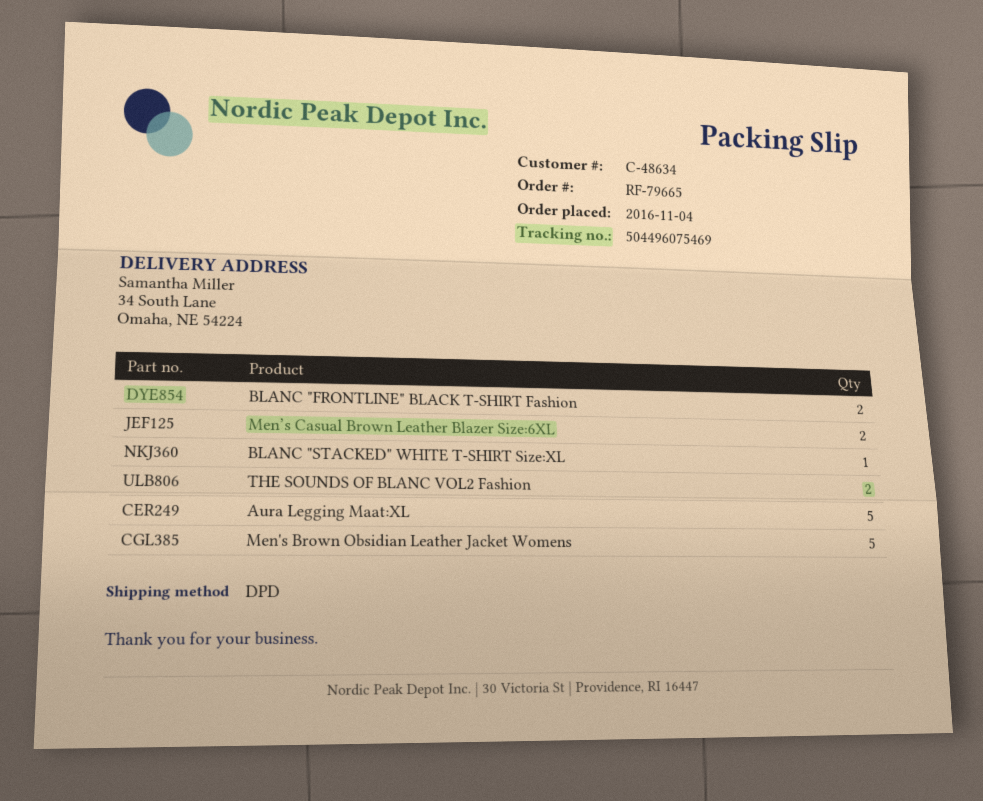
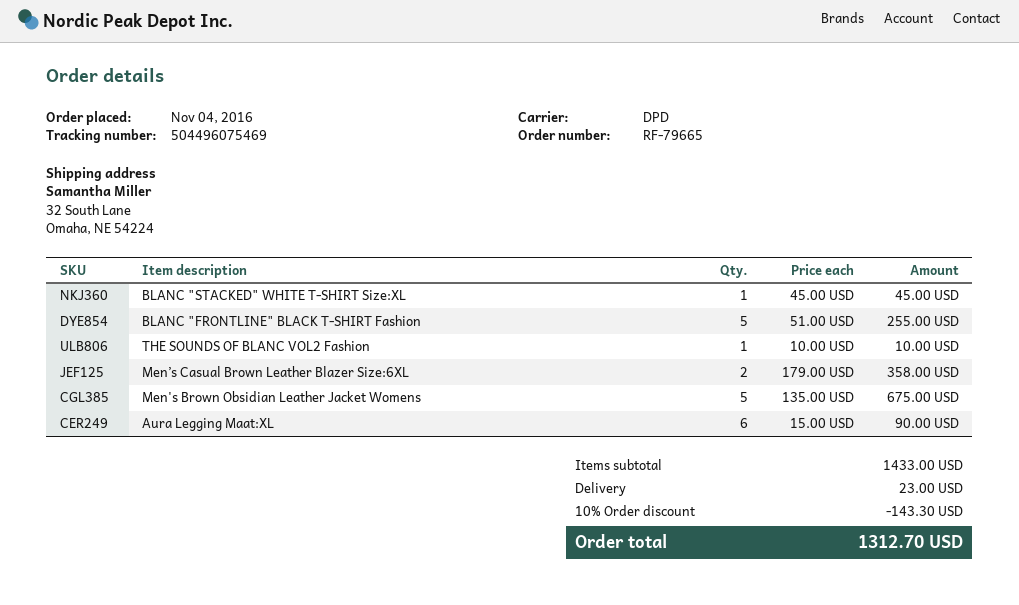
ship to: 34 South Lane, Omaha, NE 54224 -> 32 South Lane, Omaha, NE 54224
BLANC "FRONTLINE" BLACK T-SHIRT Fashion: 2 -> 5
THE SOUNDS OF BLANC VOL2 Fashion: 2 -> 1
Aura Legging Maat:XL: 5 -> 6

